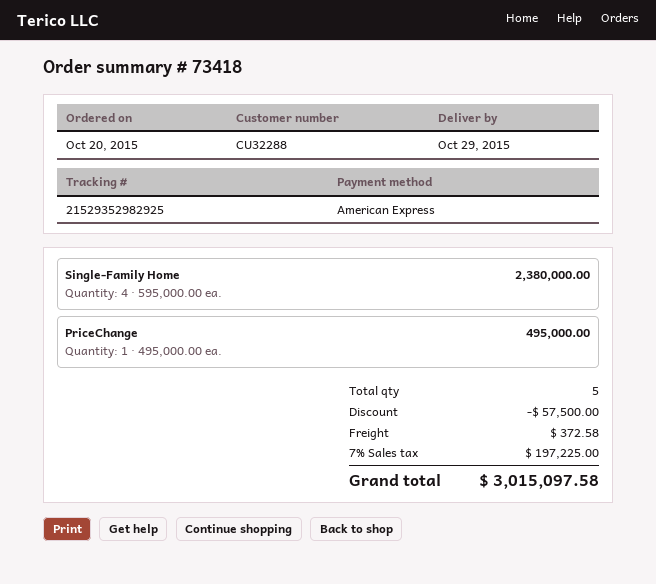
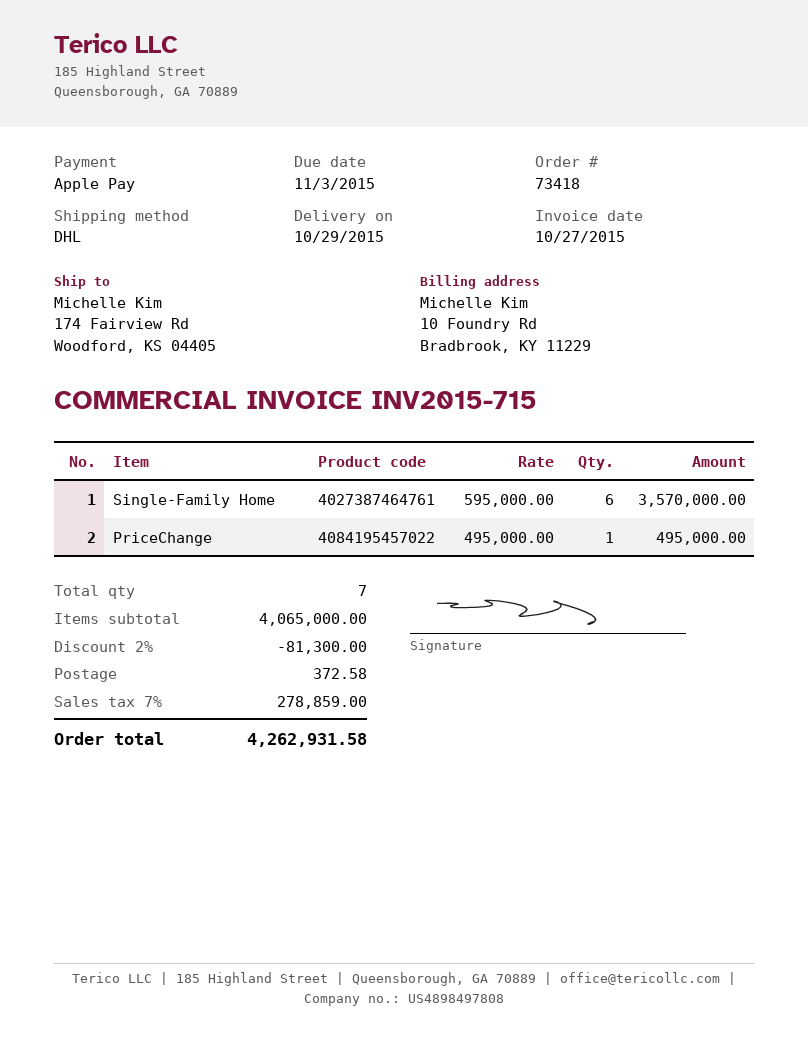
payment method: American Express -> Apple Pay
Single-Family Home: 4 x 595000.00 = 2380000.00 -> 6 x 595000.00 = 3570000.00
total quantity: 5 -> 7
discount: 57500.00 -> 81300.00
tax: 7% = 197225.00 -> 7% = 278859.00
total: 3015097.58 -> 4262931.58

